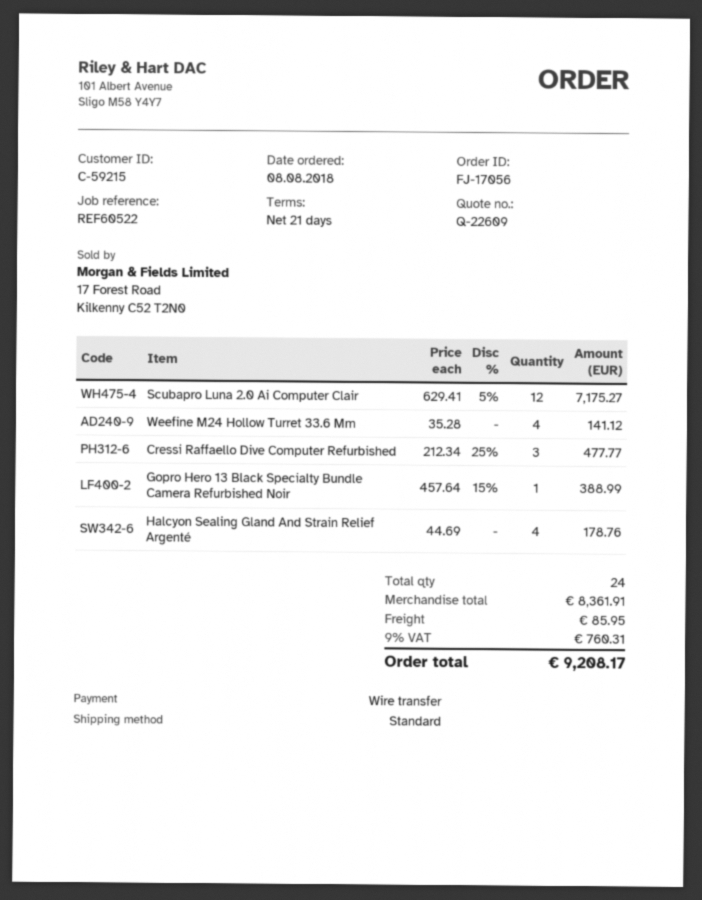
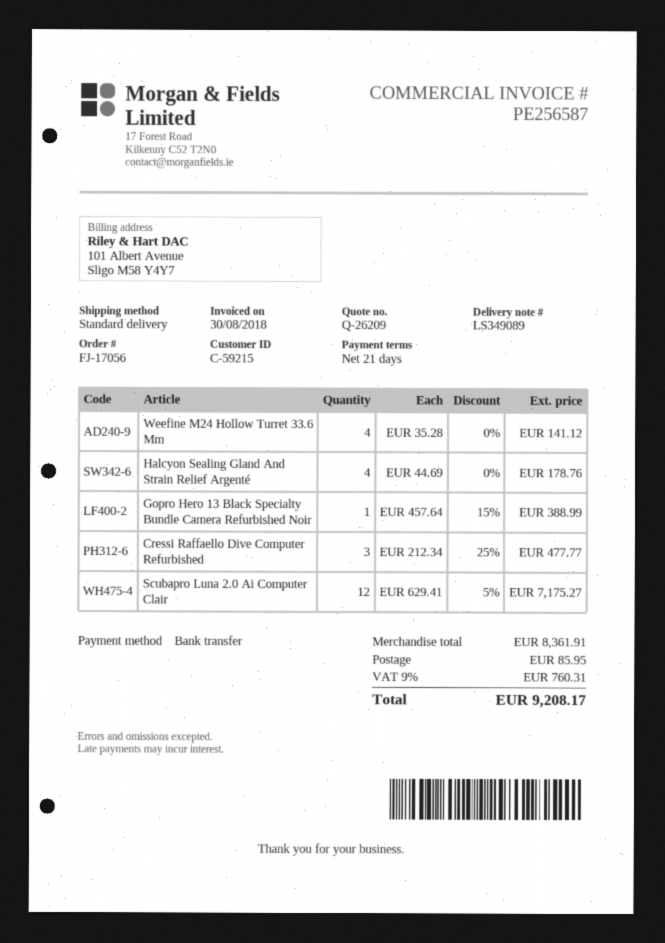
quote number: Q-22609 -> Q-26209

